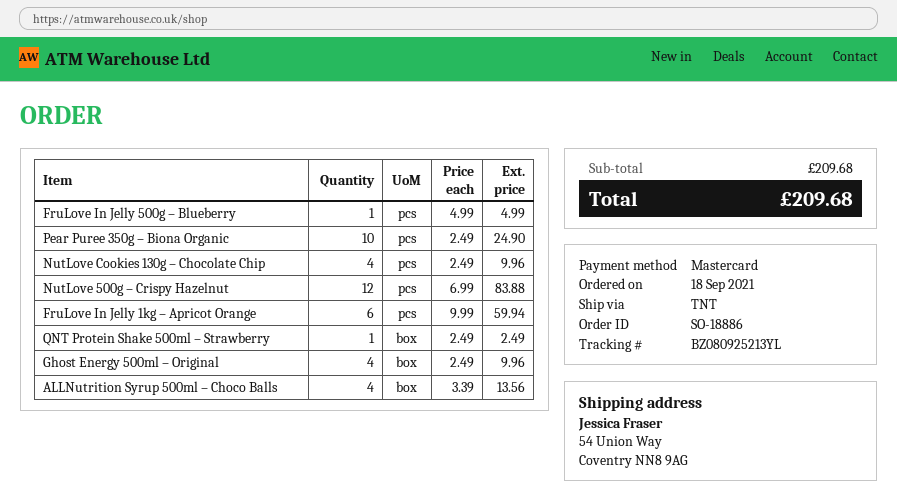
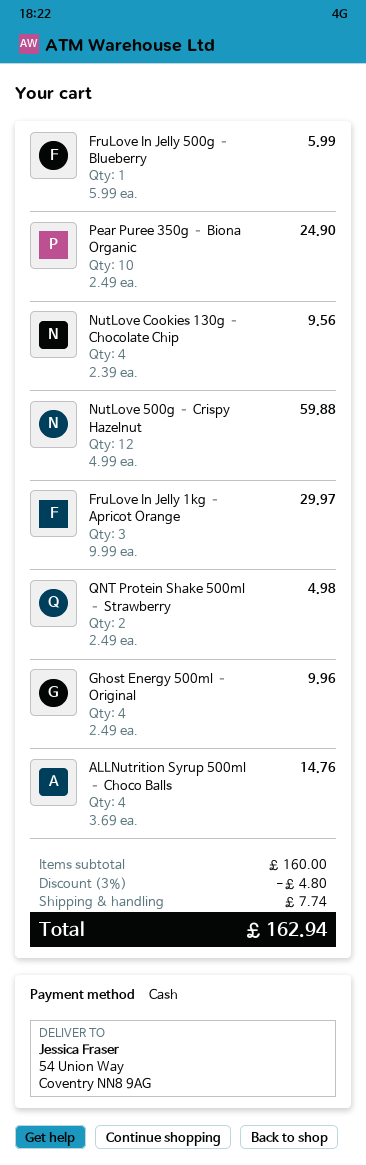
payment method: Mastercard -> cash
FruLove In Jelly 500g – Blueberry: 1 x 4.99 = 4.99 -> 1 x 5.99 = 5.99
NutLove Cookies 130g – Chocolate Chip: 4 x 2.49 = 9.96 -> 4 x 2.39 = 9.56
NutLove 500g – Crispy Hazelnut: 12 x 6.99 = 83.88 -> 12 x 4.99 = 59.88
FruLove In Jelly 1kg – Apricot Orange: 6 x 9.99 = 59.94 -> 3 x 9.99 = 29.97
QNT Protein Shake 500ml – Strawberry: 1 x 2.49 = 2.49 -> 2 x 2.49 = 4.98
ALLNutrition Syrup 500ml – Choco Balls: 4 x 3.39 = 13.56 -> 4 x 3.69 = 14.76
subtotal: 209.68 -> 160.00
discount: none -> 3% = 4.80
shipping: none -> 7.74
total: 209.68 -> 162.94

